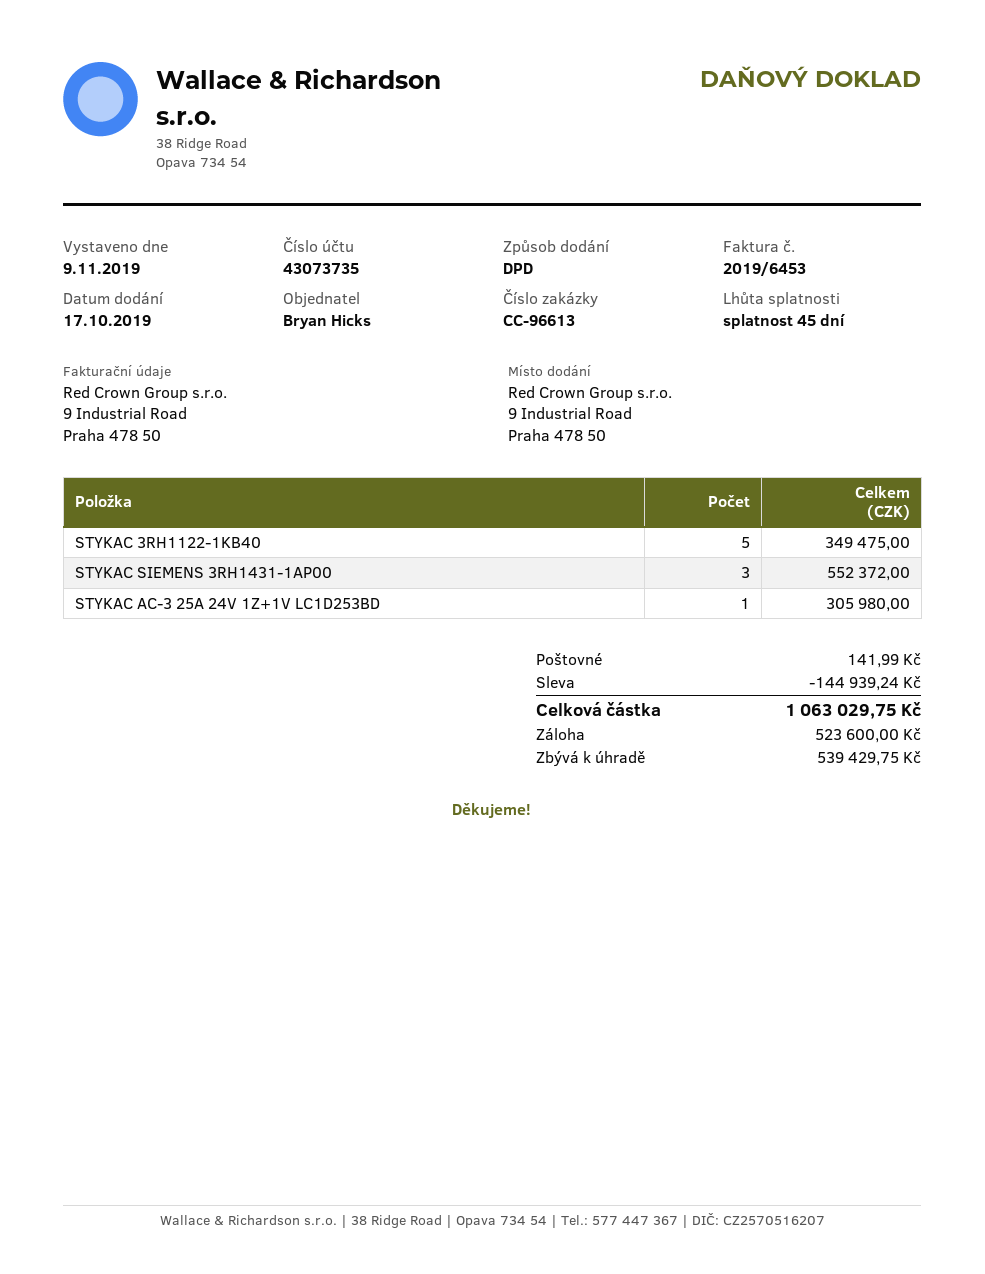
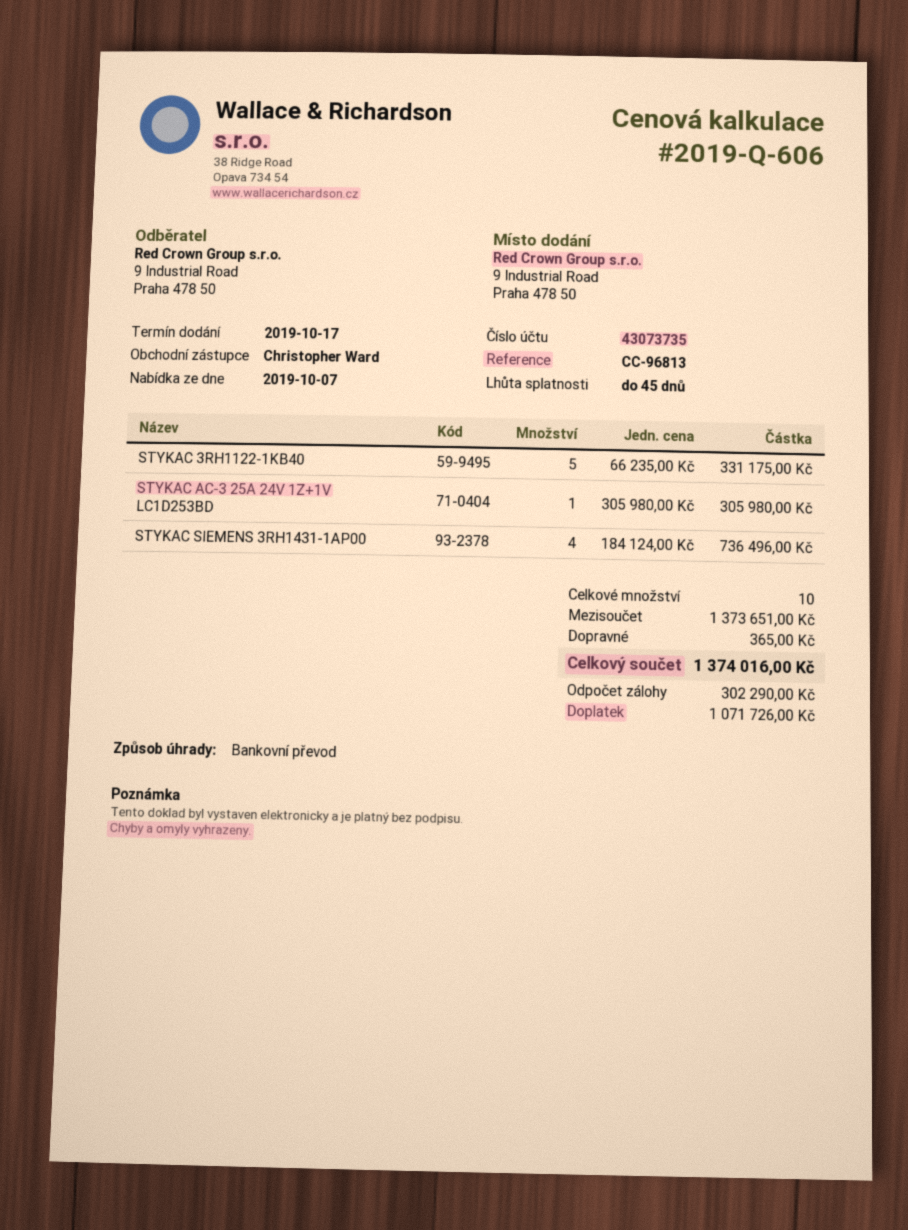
reference: CC-96613 -> CC-96813
STYKAC 3RH1122-1KB40: 5 for 349475.00 -> 5 for 331175.00
STYKAC SIEMENS 3RH1431-1AP00: 3 for 552372.00 -> 4 for 736496.00
discount: 144939.24 -> none
shipping: 141.99 -> 365.00
total: 1063029.75 -> 1374016.00
deposit: 523600.00 -> 302290.00
balance: 539429.75 -> 1071726.00

